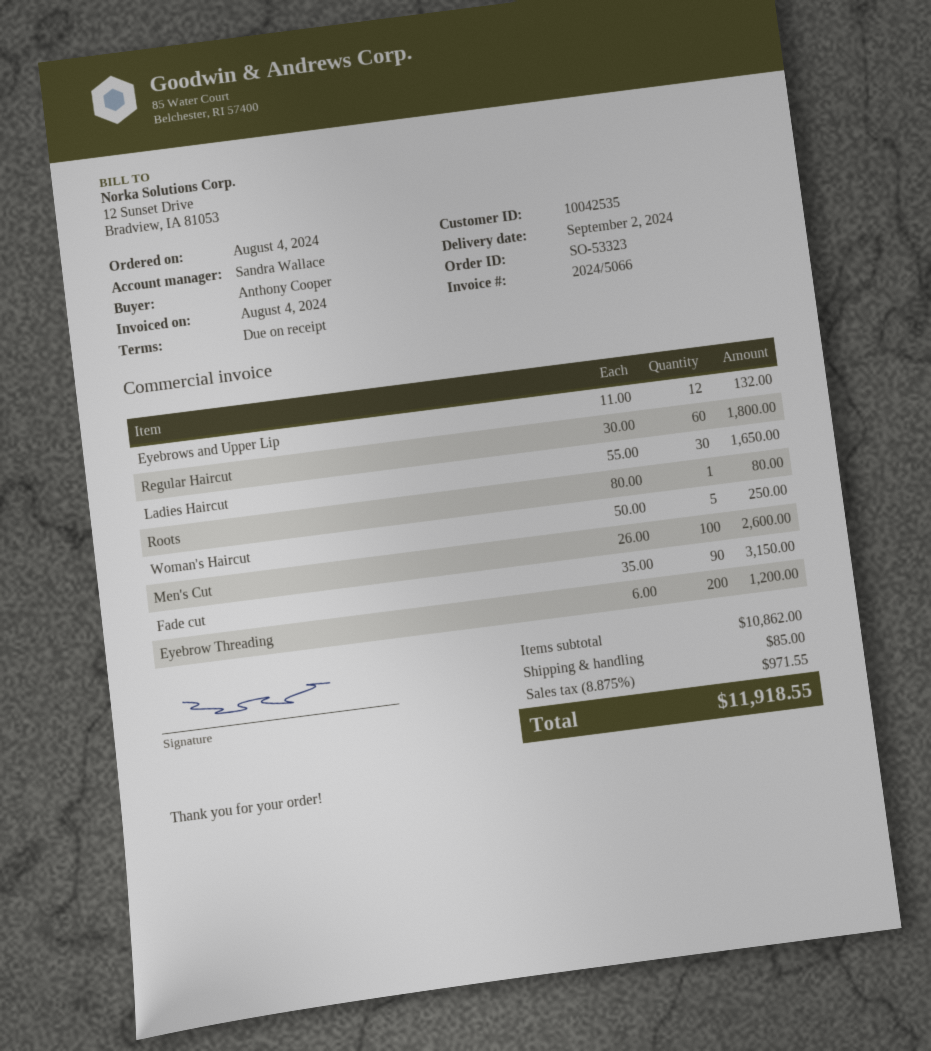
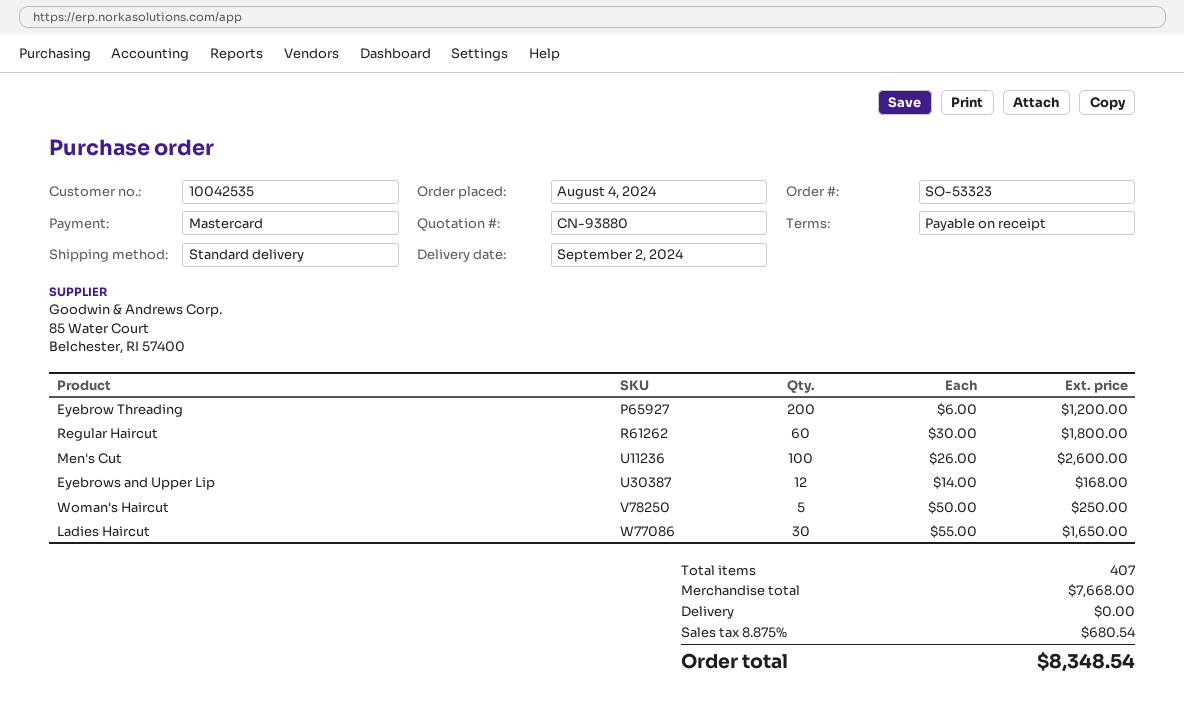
Eyebrows and Upper Lip: 12 x 11.00 = 132.00 -> 12 x 14.00 = 168.00
Roots: 1 x 80.00 = 80.00 -> none
Fade cut: 90 x 35.00 = 3150.00 -> none
subtotal: 10862.00 -> 7668.00
shipping: 85.00 -> 0.00
tax: 8.875% = 971.55 -> 8.875% = 680.54
total: 11918.55 -> 8348.54

